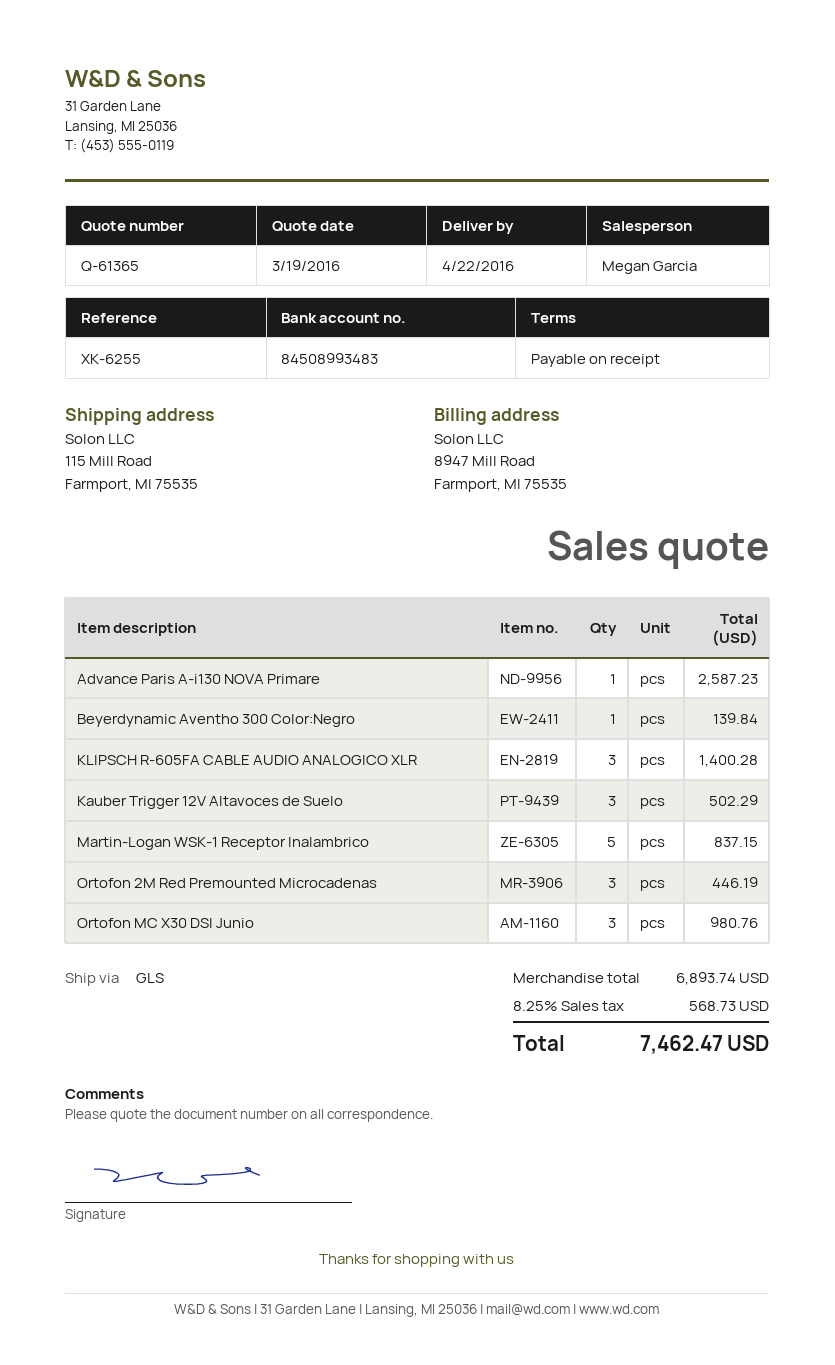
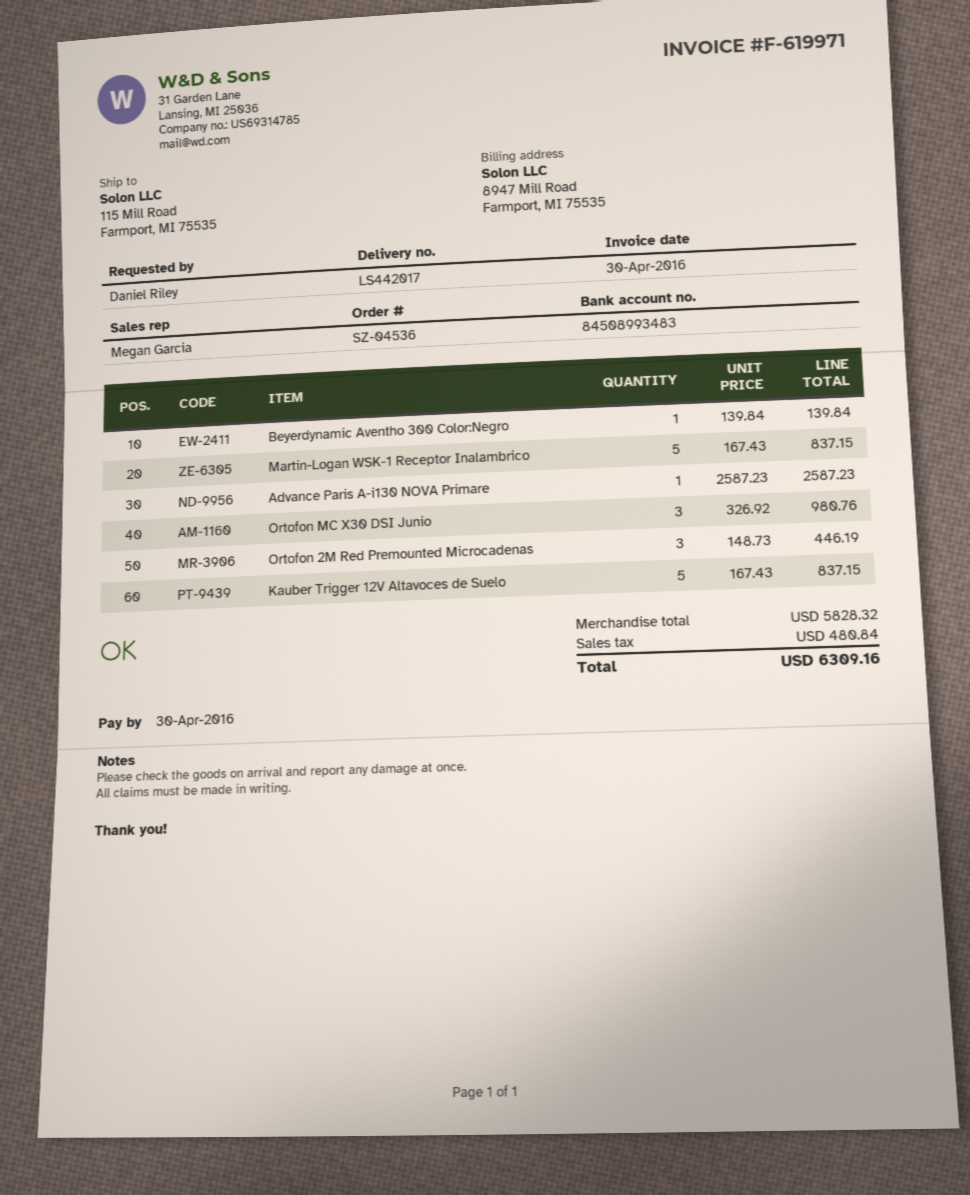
KLIPSCH R-605FA CABLE AUDIO ANALOGICO XLR: 3 for 1400.28 -> none
Kauber Trigger 12V Altavoces de Suelo: 3 for 502.29 -> 5 for 837.15
subtotal: 6893.74 -> 5828.32
tax: 568.73 -> 480.84
total: 7462.47 -> 6309.16

